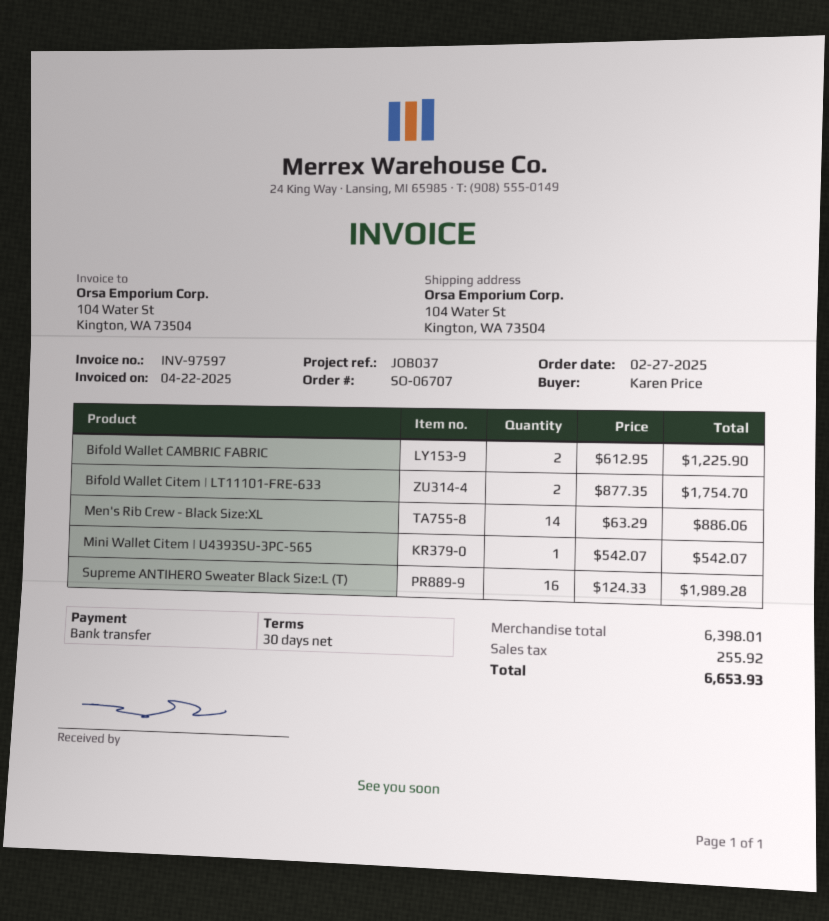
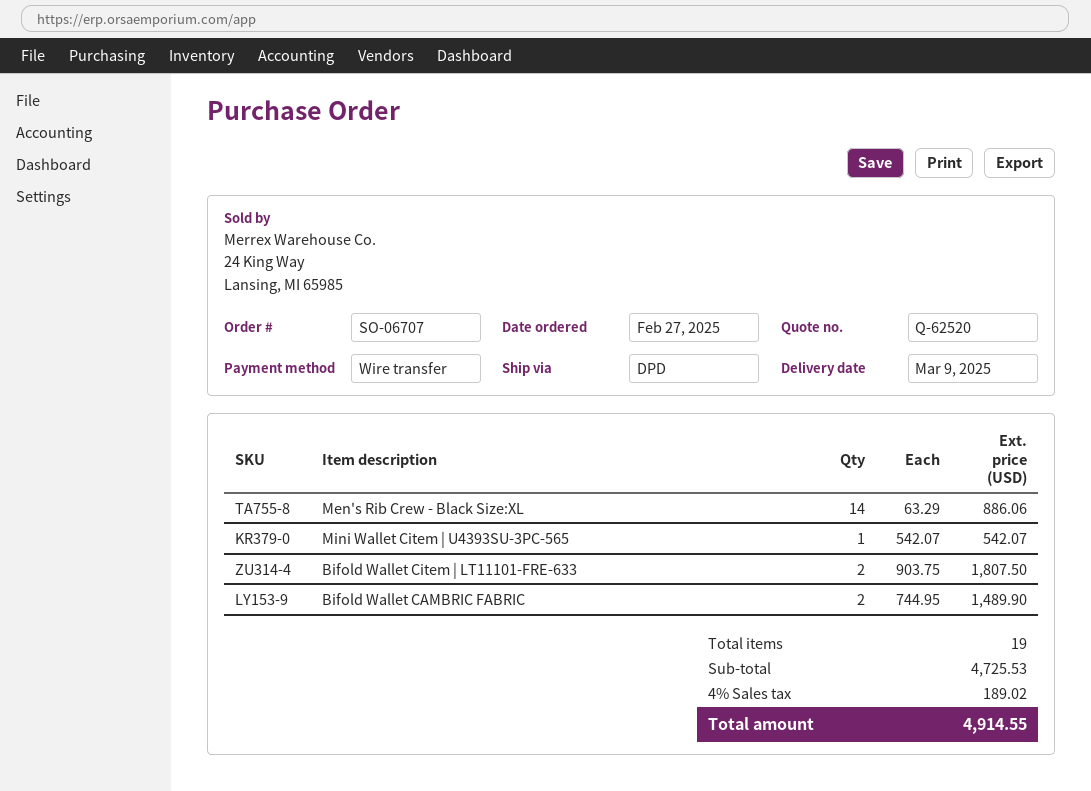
Bifold Wallet CAMBRIC FABRIC: 2 x 612.95 = 1225.90 -> 2 x 744.95 = 1489.90
Bifold Wallet Citem | LT11101-FRE-633: 2 x 877.35 = 1754.70 -> 2 x 903.75 = 1807.50
Supreme ANTIHERO Sweater Black Size:L (T): 16 x 124.33 = 1989.28 -> none
subtotal: 6398.01 -> 4725.53
tax: 255.92 -> 189.02
total: 6653.93 -> 4914.55

